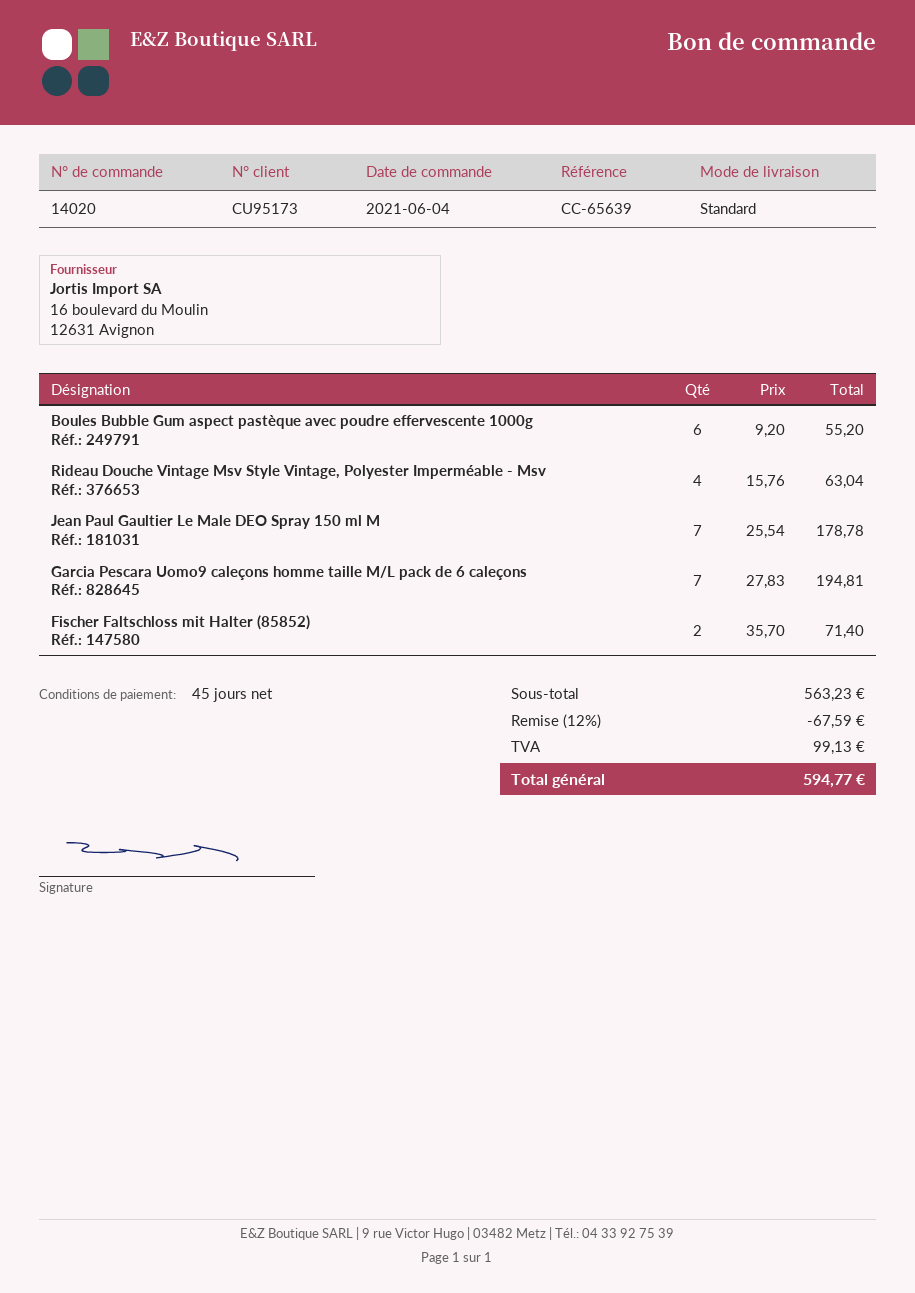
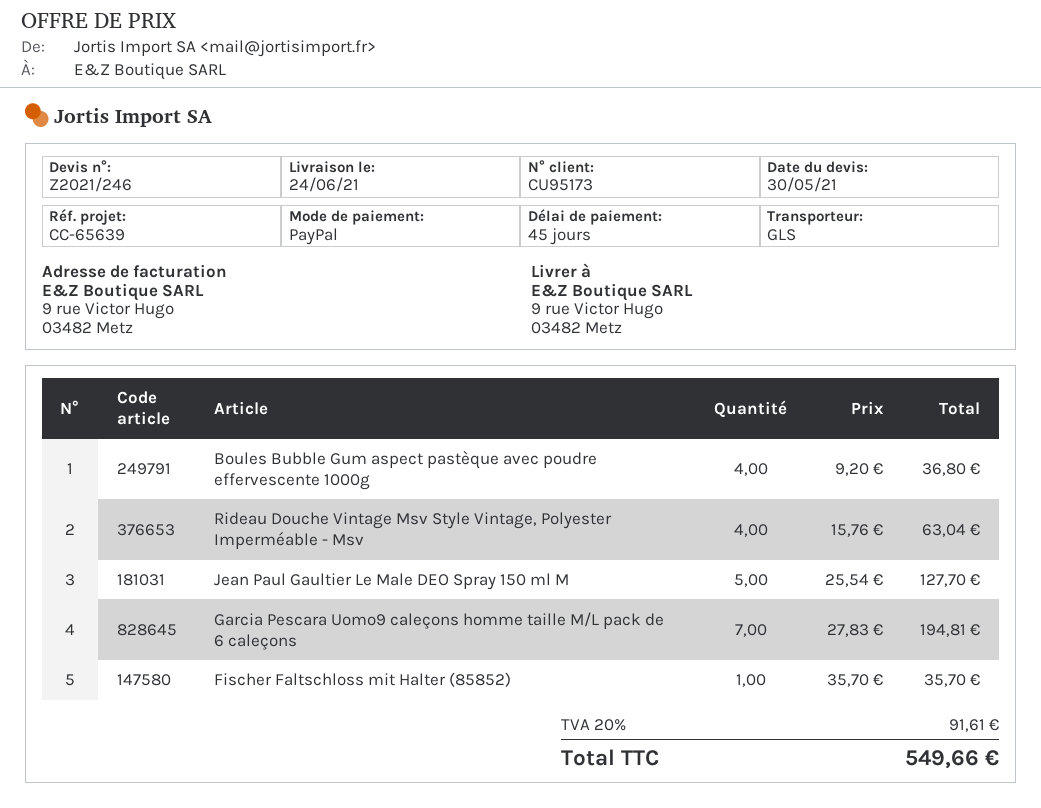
shipping method: standard -> GLS
Boules Bubble Gum aspect pastèque avec poudre effervescente 1000g: 6 x 9.20 = 55.20 -> 4 x 9.20 = 36.80
Jean Paul Gaultier Le Male DEO Spray 150 ml M: 7 x 25.54 = 178.78 -> 5 x 25.54 = 127.70
Fischer Faltschloss mit Halter (85852): 2 x 35.70 = 71.40 -> 1 x 35.70 = 35.70
discount: 12% = 67.59 -> none
tax: 99.13 -> 91.61
total: 594.77 -> 549.66

